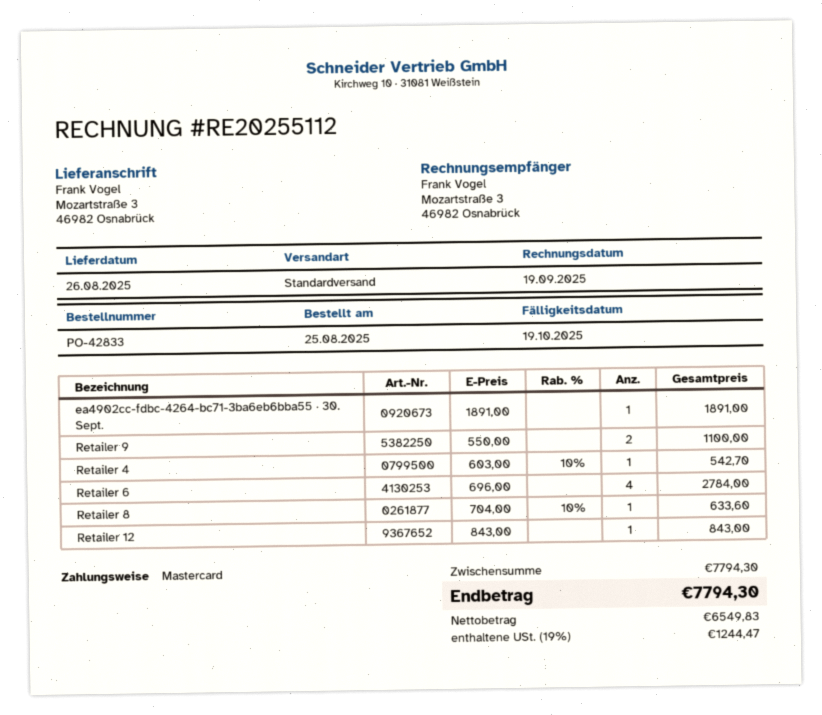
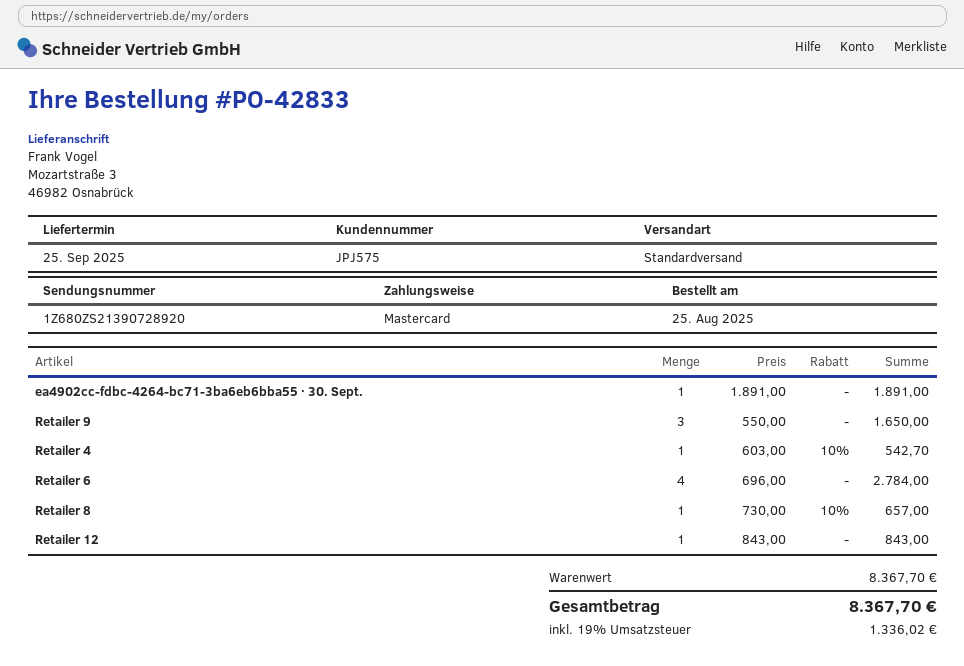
delivery date: 2025-08-26 -> 2025-09-25
Retailer 9: 2 x 550.00 = 1100.00 -> 3 x 550.00 = 1650.00
Retailer 8: 1 x 704.00 - 10% = 633.60 -> 1 x 730.00 - 10% = 657.00
subtotal: 7794.30 -> 8367.70
tax: 19% = 1244.47 -> 19% = 1336.02
total: 7794.30 -> 8367.70

